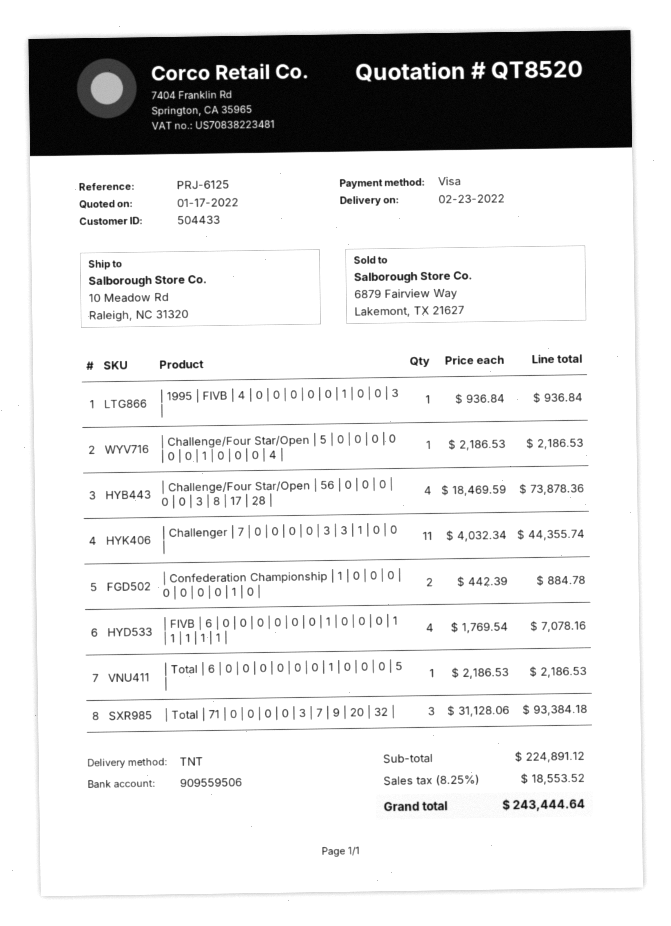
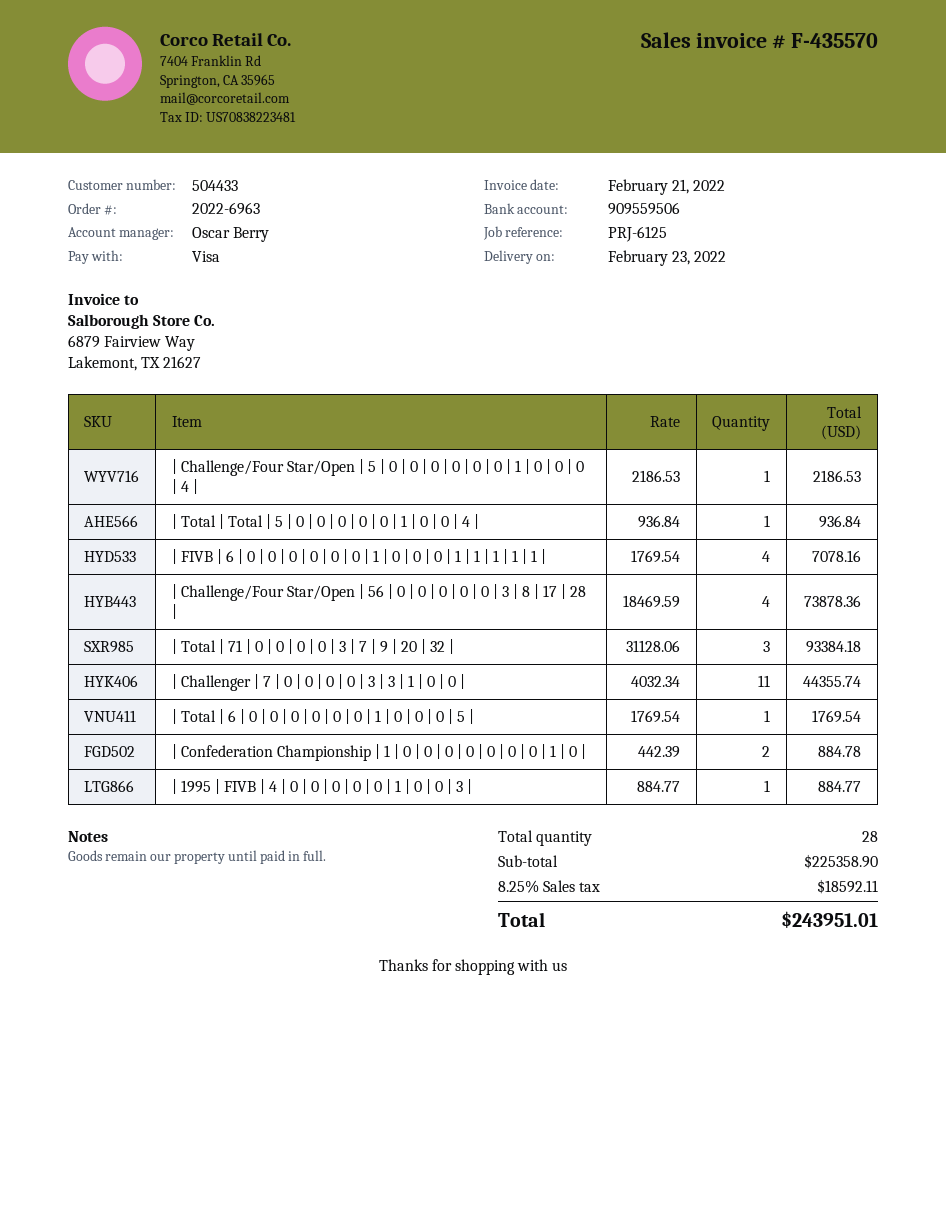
| 1995 | FIVB | 4 | 0 | 0 | 0 | 0 | 0 | 1 | 0 | 0 | 3 |: 1 x 936.84 = 936.84 -> 1 x 884.77 = 884.77
| Total | 6 | 0 | 0 | 0 | 0 | 0 | 0 | 1 | 0 | 0 | 0 | 5 |: 1 x 2186.53 = 2186.53 -> 1 x 1769.54 = 1769.54
| Total | Total | 5 | 0 | 0 | 0 | 0 | 0 | 1 | 0 | 0 | 4 |: none -> 1 x 936.84 = 936.84
subtotal: 224891.12 -> 225358.90
tax: 8.25% = 18553.52 -> 8.25% = 18592.11
total: 243444.64 -> 243951.01

